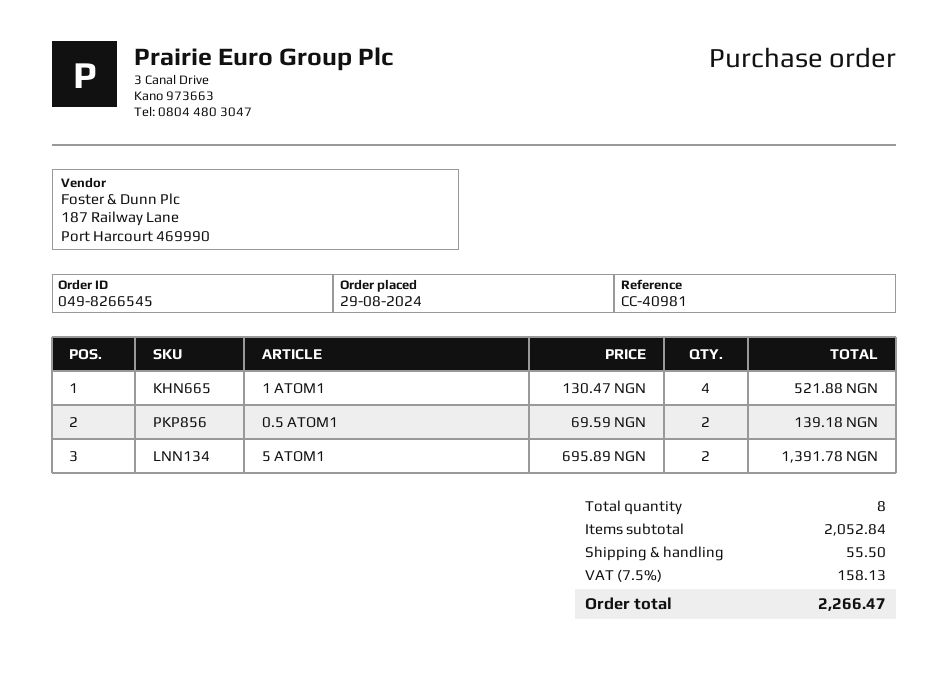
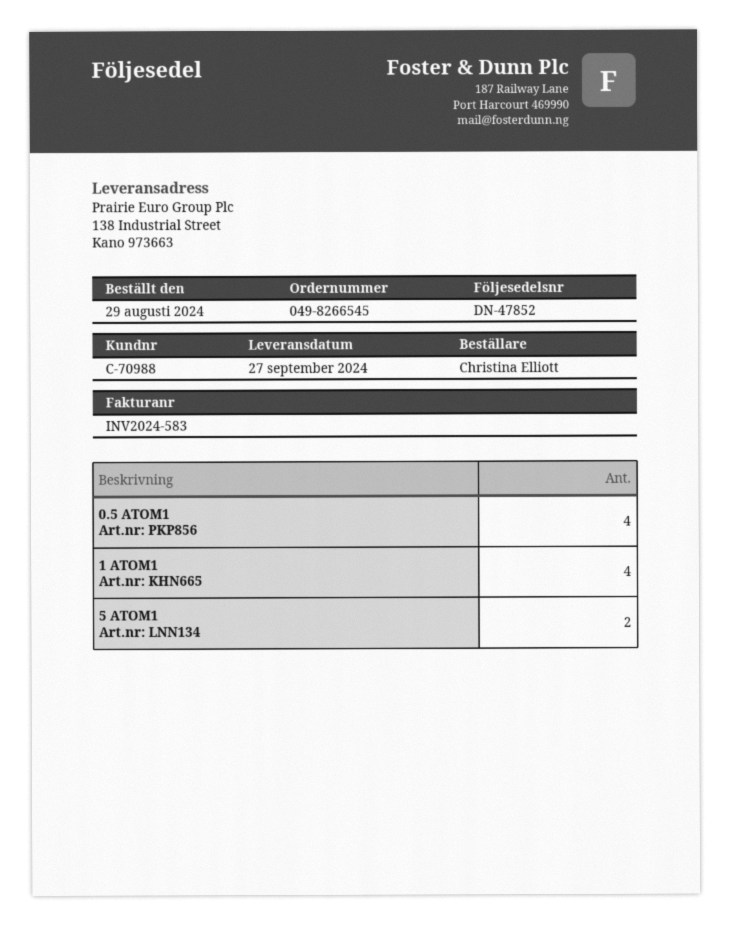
0.5 ATOM1: 2 -> 4

